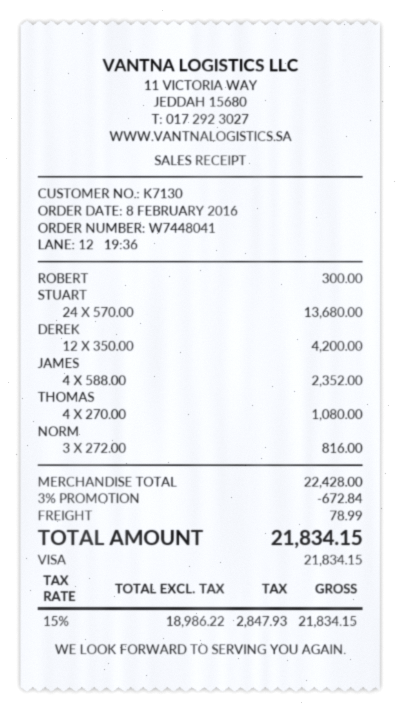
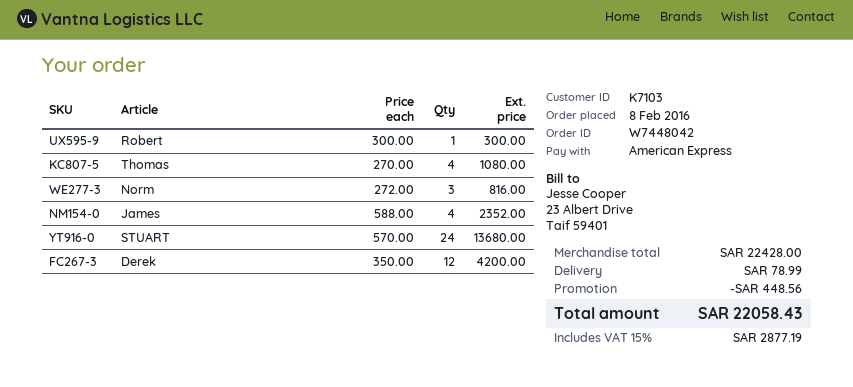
order number: W7448041 -> W7448042
customer number: K7130 -> K7103
payment method: Visa -> American Express
discount: 672.84 -> 448.56
tax: 15% = 2847.93 -> 15% = 2877.19
total: 21834.15 -> 22058.43

